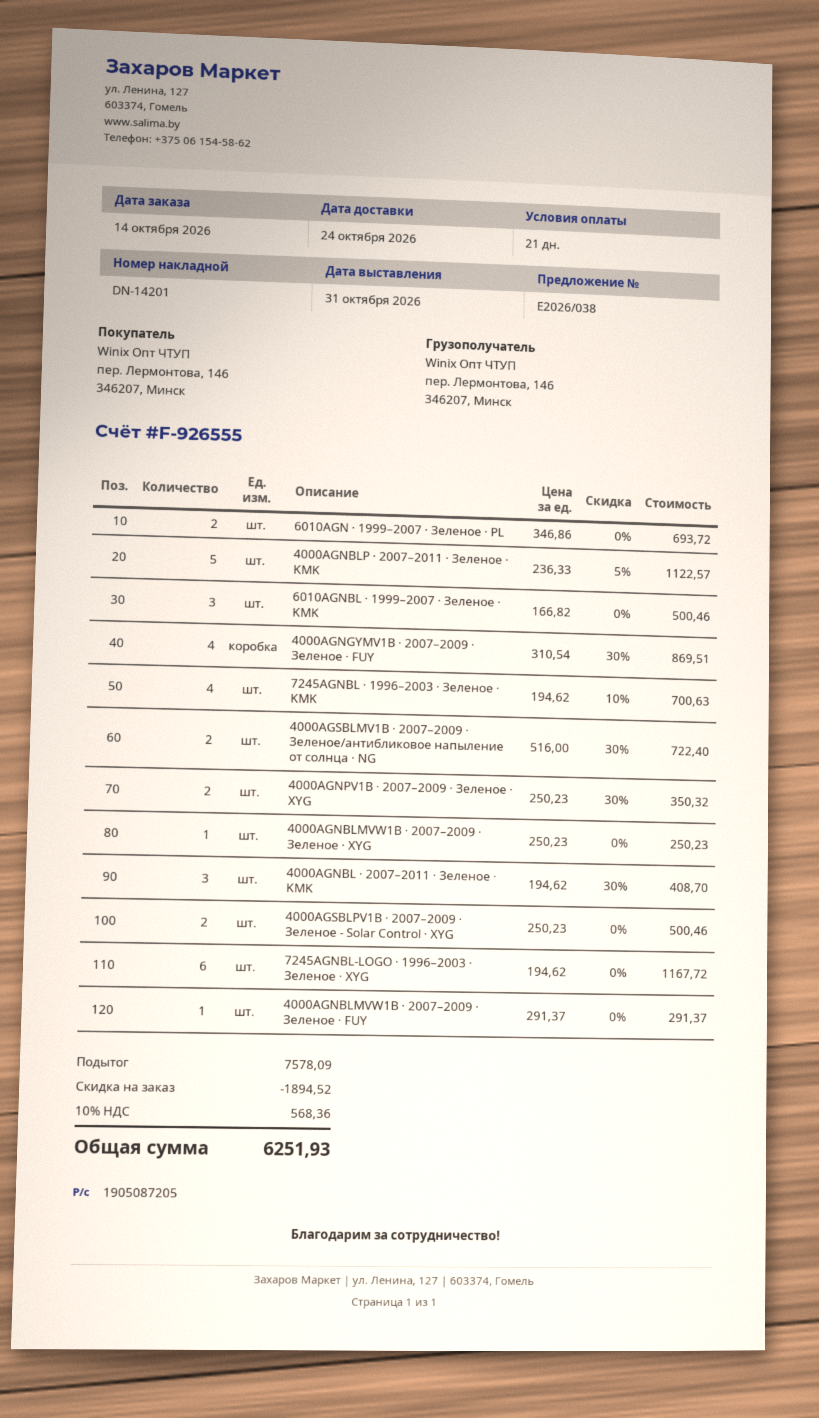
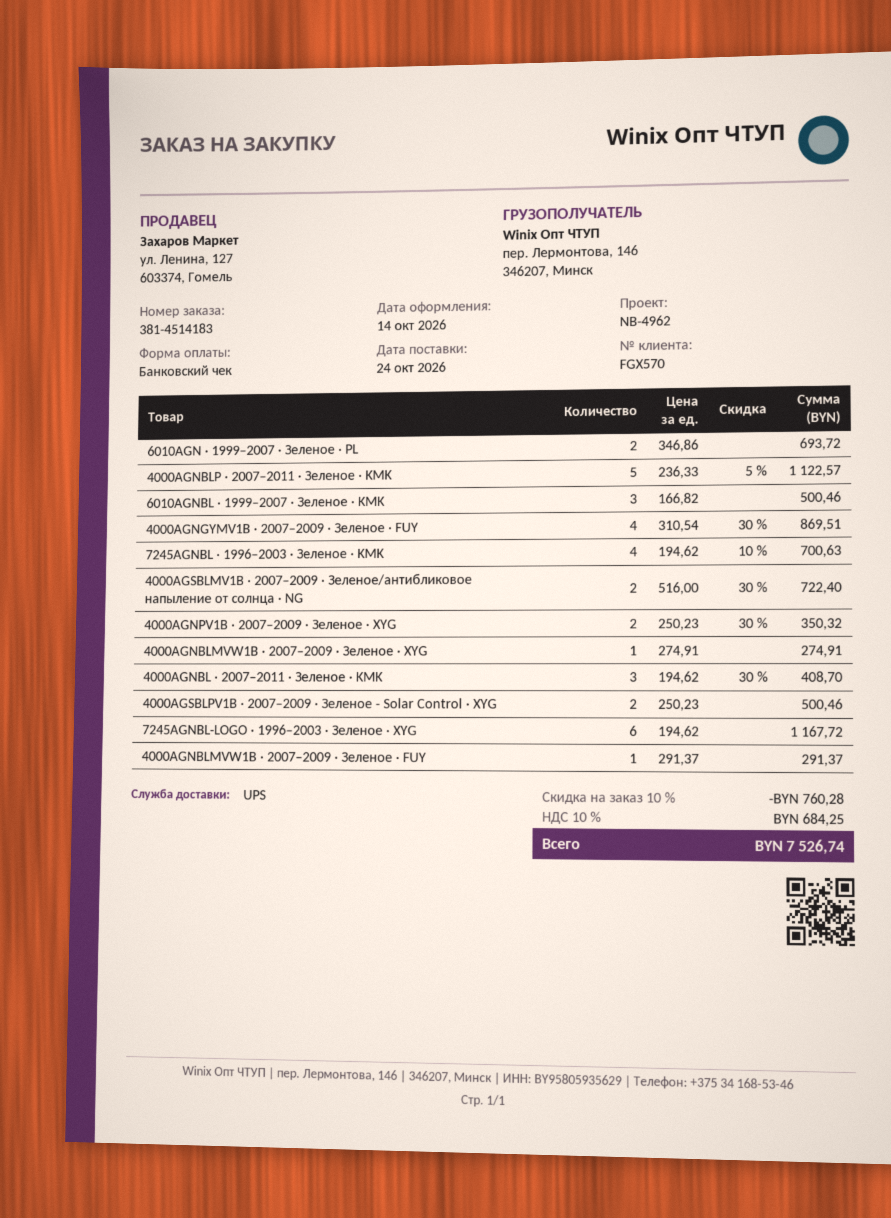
4000AGNBLMVW1B · 2007–2009 · Зеленое · XYG: 1 x 250.23 = 250.23 -> 1 x 274.91 = 274.91
discount: 1894.52 -> 760.28
tax: 10% = 568.36 -> 10% = 684.25
total: 6251.93 -> 7526.74

